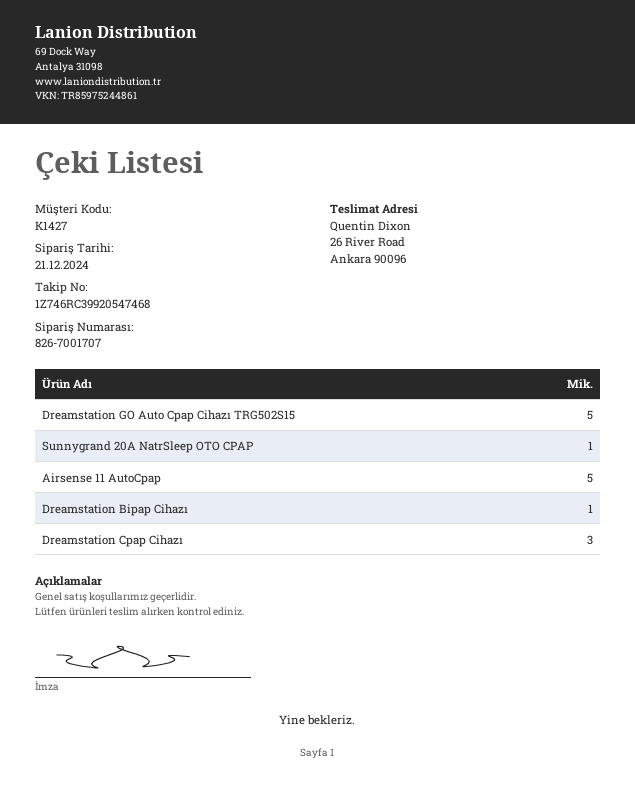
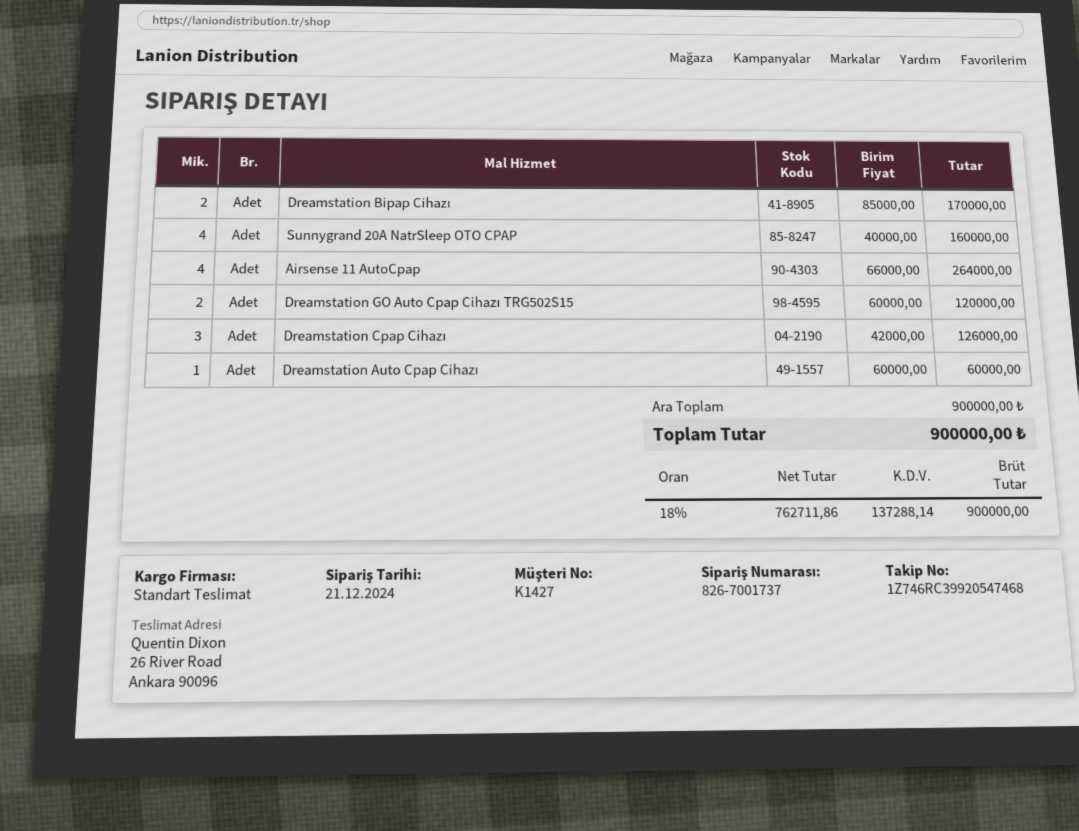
order number: 826-7001707 -> 826-7001737
Dreamstation GO Auto Cpap Cihazı TRG502S15: 5 -> 2
Sunnygrand 20A NatrSleep OTO CPAP: 1 -> 4
Airsense 11 AutoCpap: 5 -> 4
Dreamstation Bipap Cihazı: 1 -> 2
Dreamstation Auto Cpap Cihazı: none -> 1

